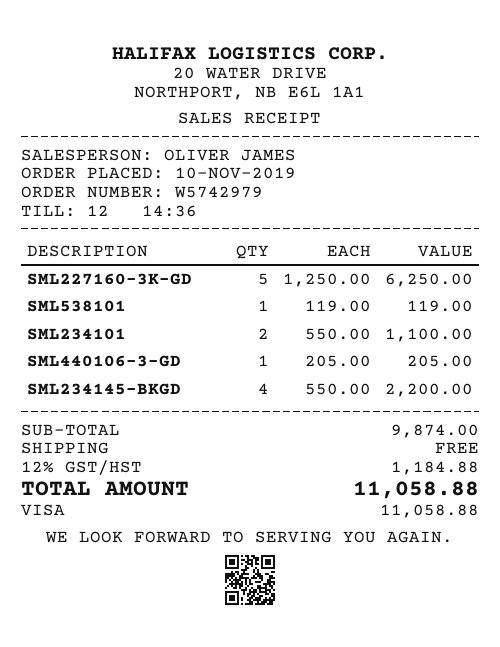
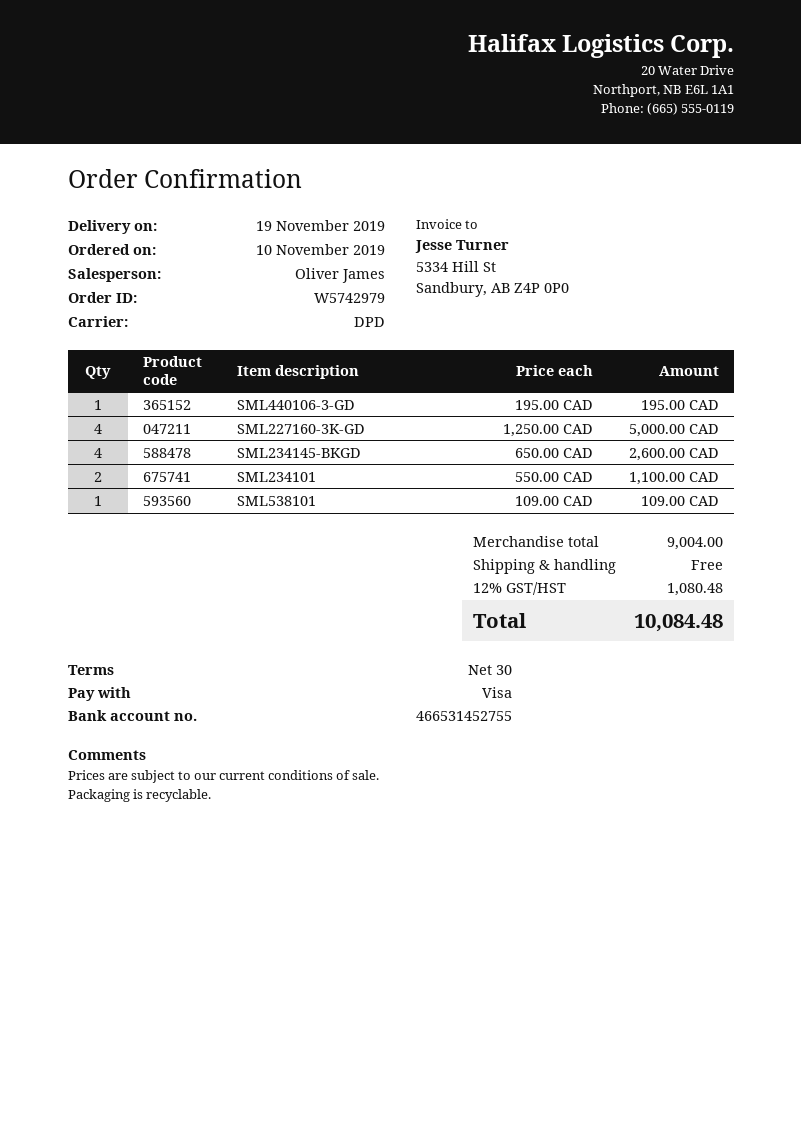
SML227160-3K-GD: 5 x 1250.00 = 6250.00 -> 4 x 1250.00 = 5000.00
SML538101: 1 x 119.00 = 119.00 -> 1 x 109.00 = 109.00
SML440106-3-GD: 1 x 205.00 = 205.00 -> 1 x 195.00 = 195.00
SML234145-BKGD: 4 x 550.00 = 2200.00 -> 4 x 650.00 = 2600.00
subtotal: 9874.00 -> 9004.00
tax: 12% = 1184.88 -> 12% = 1080.48
total: 11058.88 -> 10084.48

